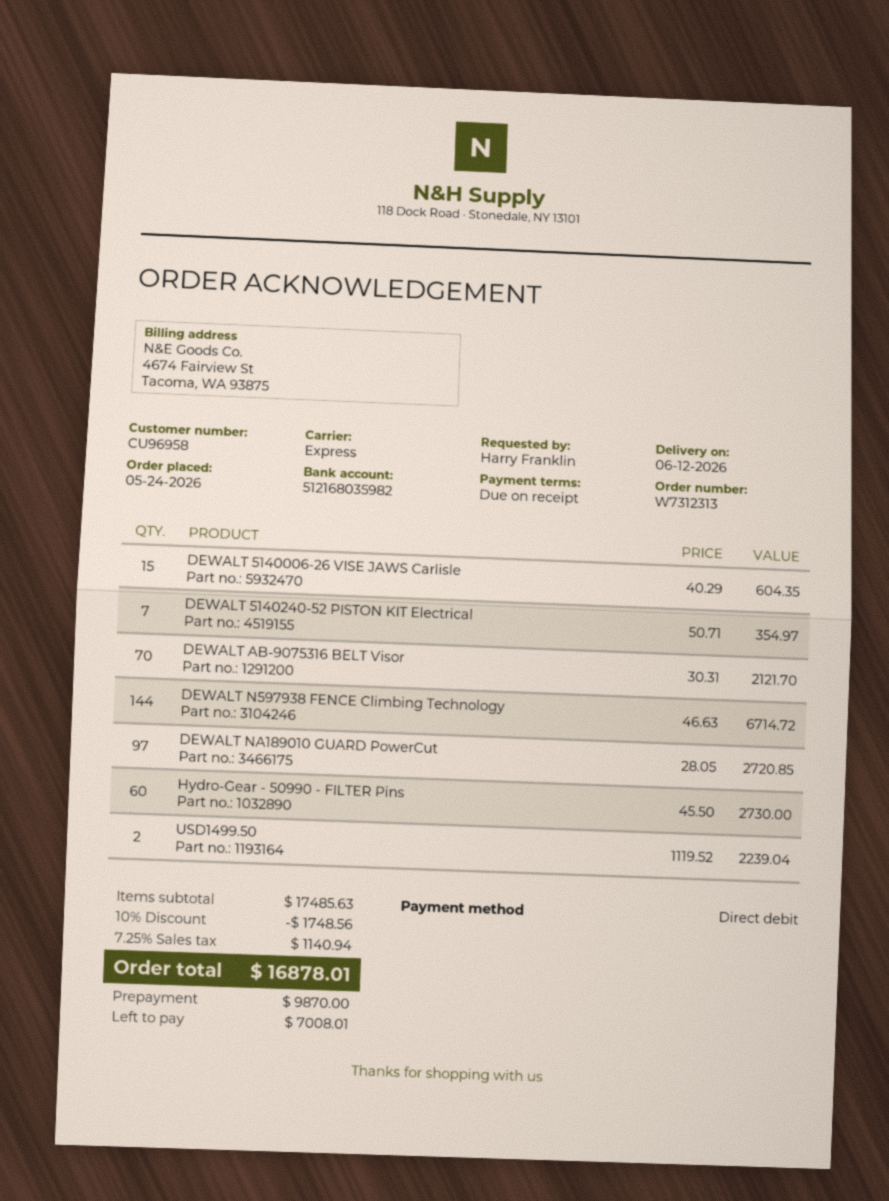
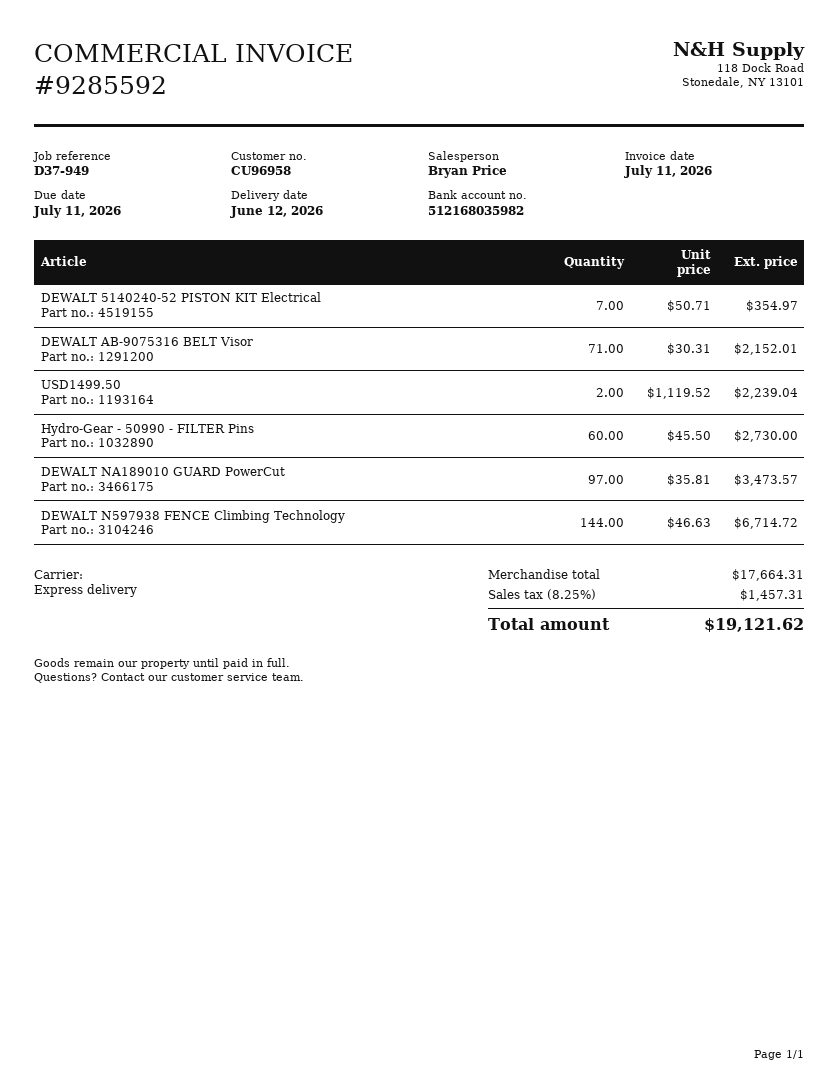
DEWALT 5140006-26 VISE JAWS Carlisle: 15 x 40.29 = 604.35 -> none
DEWALT AB-9075316 BELT Visor: 70 x 30.31 = 2121.70 -> 71 x 30.31 = 2152.01
DEWALT NA189010 GUARD PowerCut: 97 x 28.05 = 2720.85 -> 97 x 35.81 = 3473.57
subtotal: 17485.63 -> 17664.31
discount: 10% = 1748.56 -> none
tax: 7.25% = 1140.94 -> 8.25% = 1457.31
total: 16878.01 -> 19121.62

